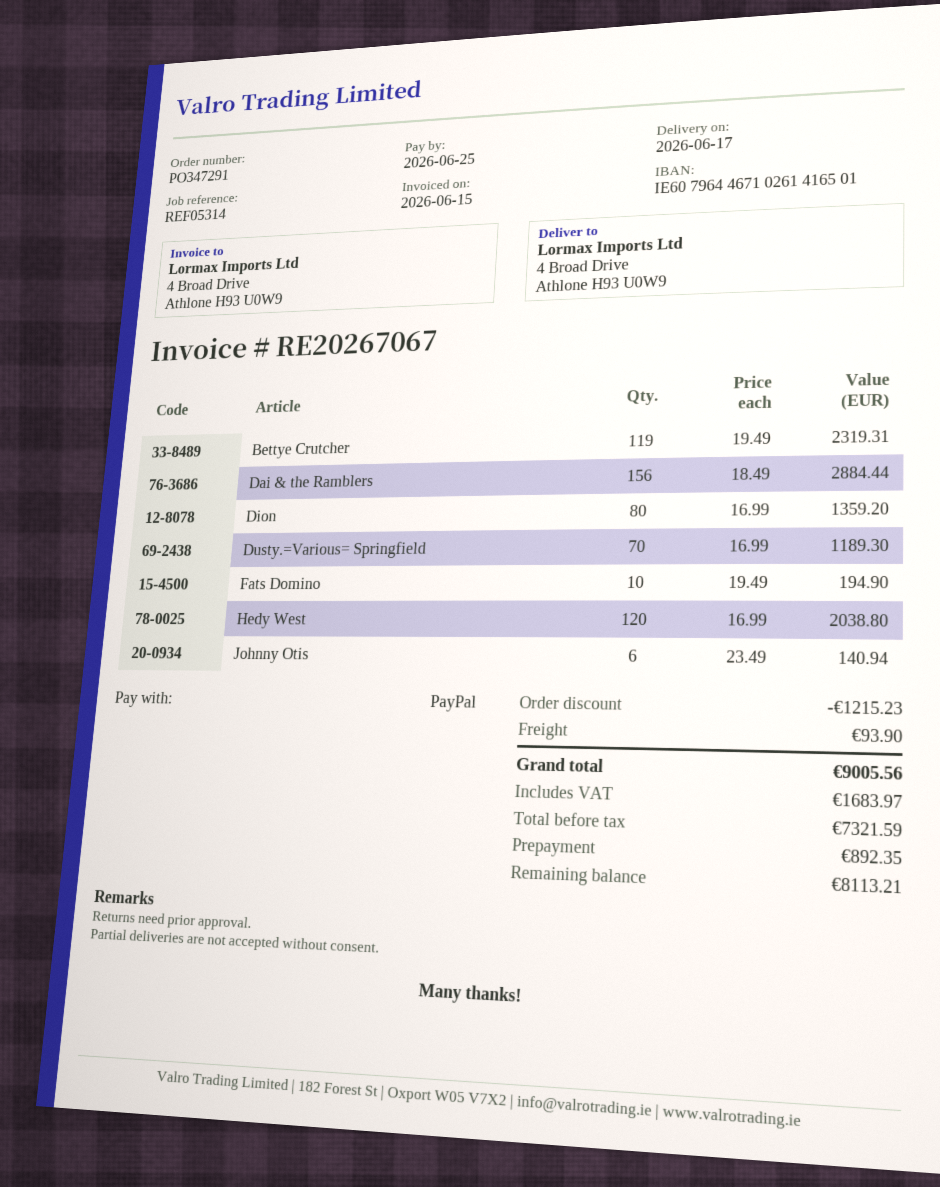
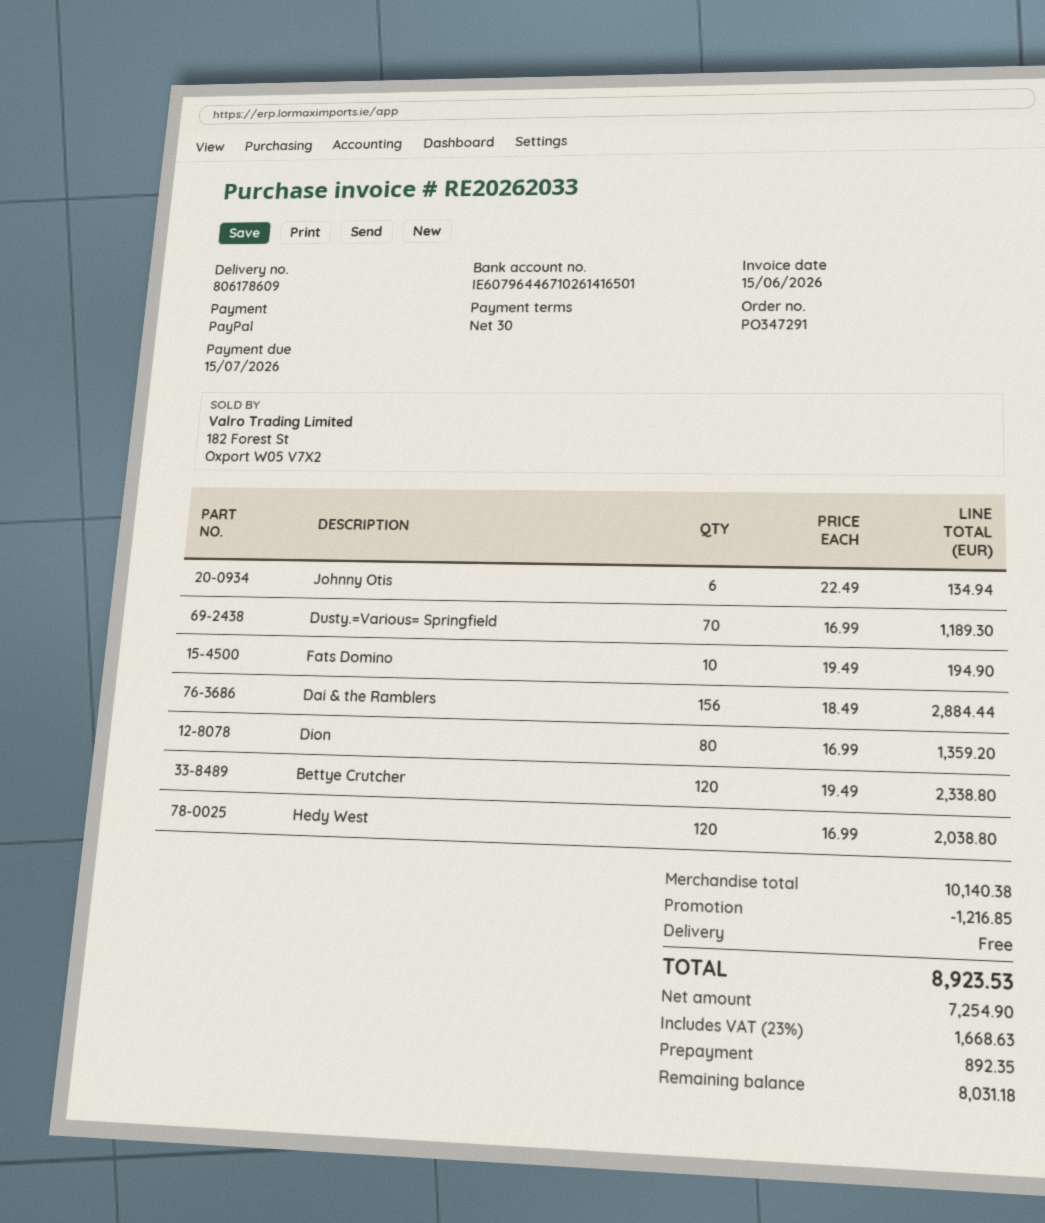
invoice number: RE20267067 -> RE20262033
due date: 2026-06-25 -> 2026-07-15
Bettye Crutcher: 119 x 19.49 = 2319.31 -> 120 x 19.49 = 2338.80
Johnny Otis: 6 x 23.49 = 140.94 -> 6 x 22.49 = 134.94
discount: 1215.23 -> 1216.85
shipping: 93.90 -> 0.00
net: 7321.59 -> 7254.90
tax: 1683.97 -> 1668.63
total: 9005.56 -> 8923.53
balance: 8113.21 -> 8031.18

